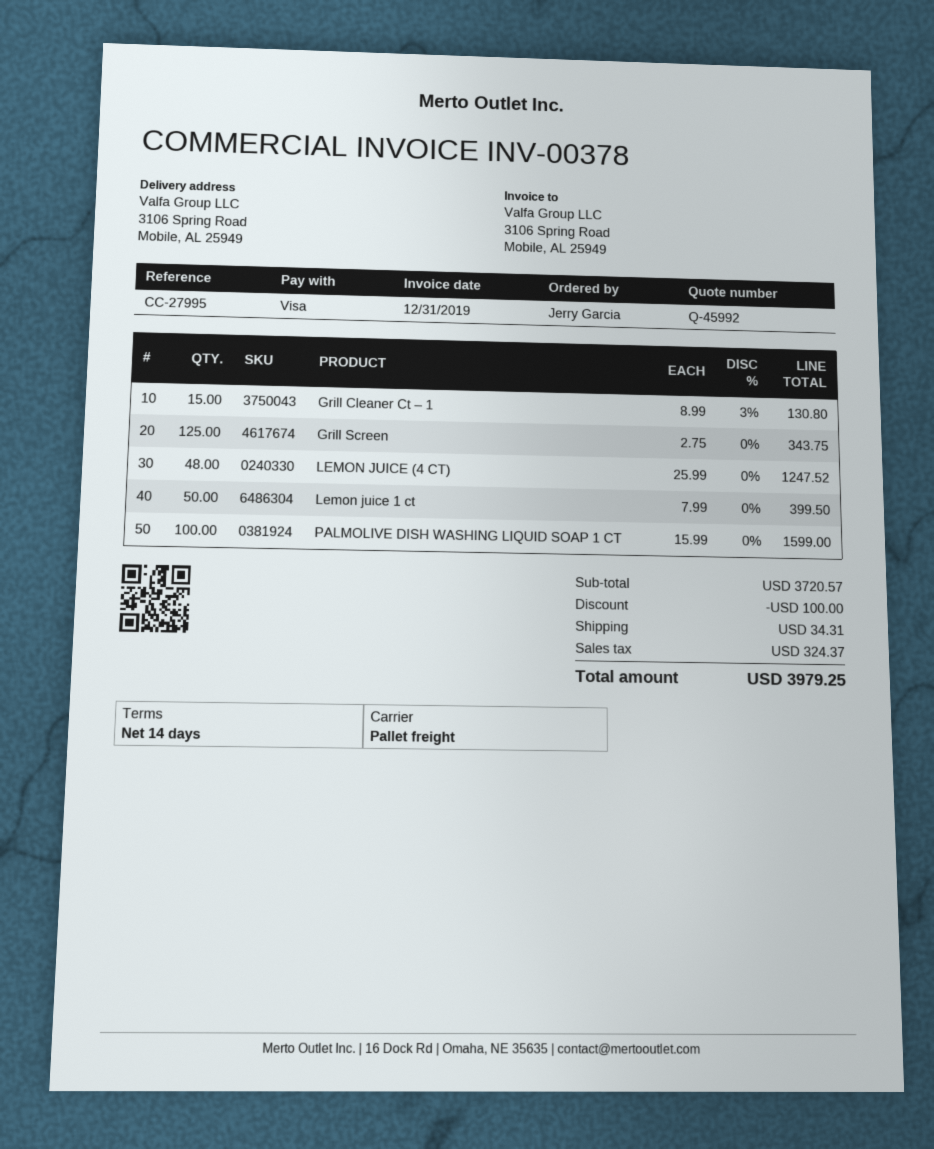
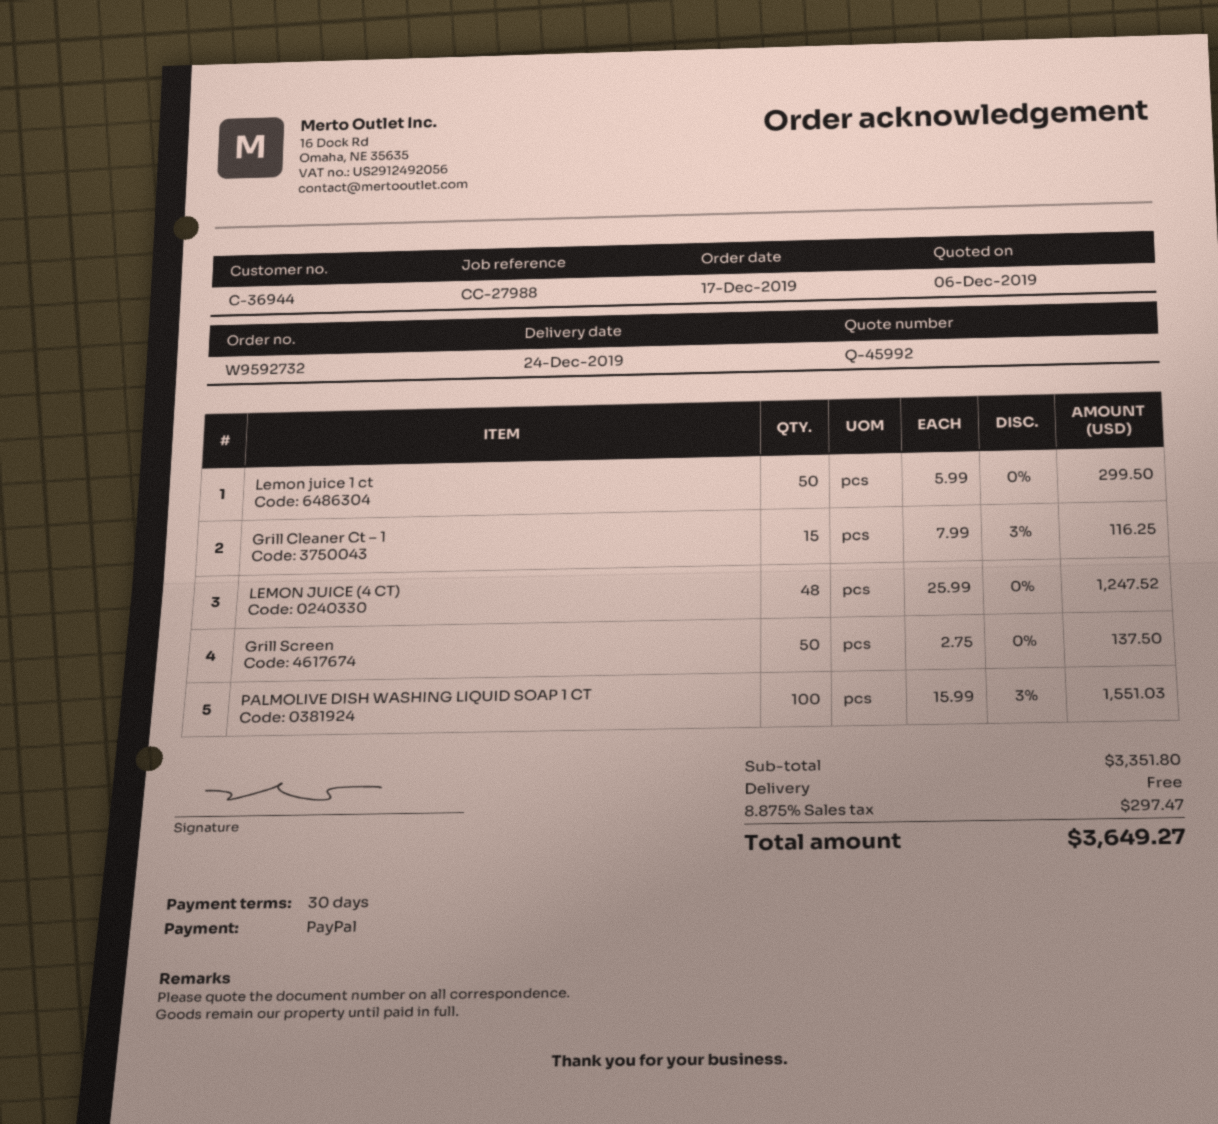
payment terms: 14 days -> 30 days
reference: CC-27995 -> CC-27988
payment method: Visa -> PayPal
Grill Cleaner Ct – 1: 15 x 8.99 - 3% = 130.80 -> 15 x 7.99 - 3% = 116.25
Grill Screen: 125 x 2.75 = 343.75 -> 50 x 2.75 = 137.50
Lemon juice 1 ct: 50 x 7.99 = 399.50 -> 50 x 5.99 = 299.50
PALMOLIVE DISH WASHING LIQUID SOAP 1 CT: 100 x 15.99 = 1599.00 -> 100 x 15.99 - 3% = 1551.03
subtotal: 3720.57 -> 3351.80
discount: 100.00 -> none
shipping: 34.31 -> 0.00
tax: 324.37 -> 297.47
total: 3979.25 -> 3649.27

